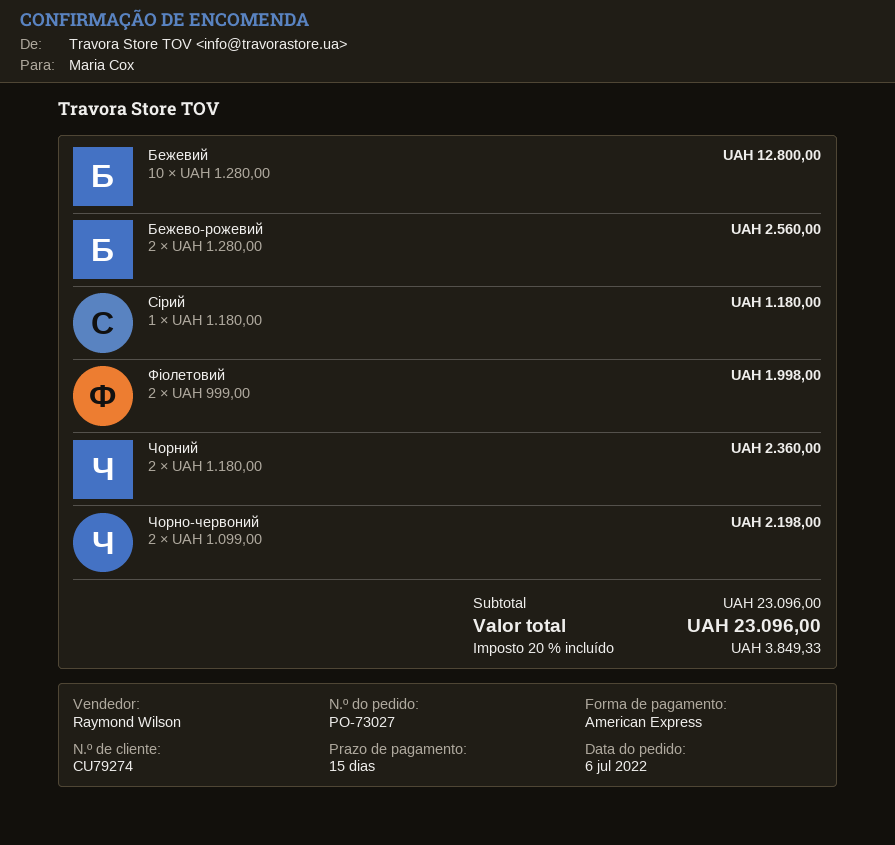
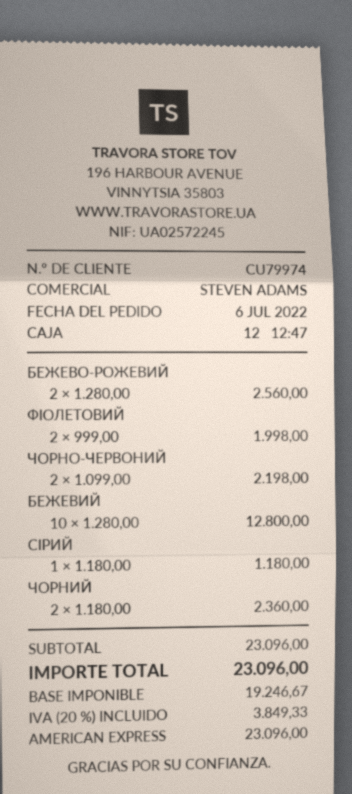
customer number: CU79274 -> CU79974
sales rep: Raymond Wilson -> STEVEN ADAMS

